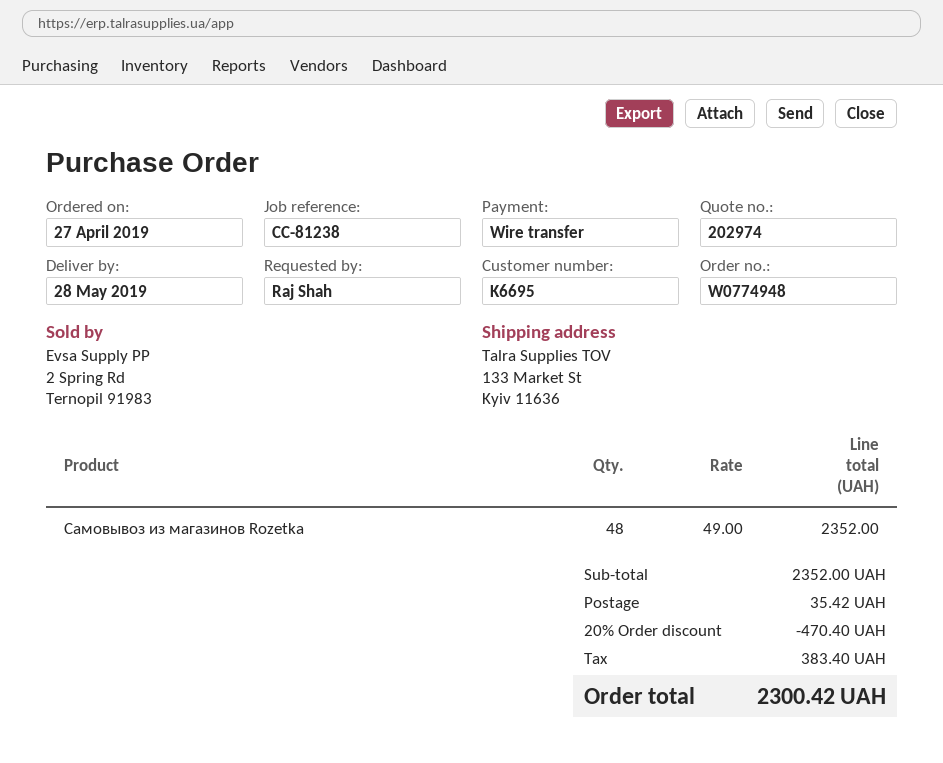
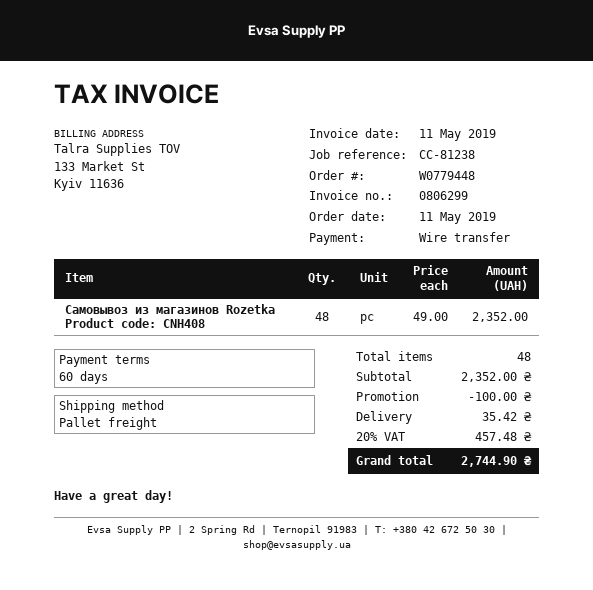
order number: W0774948 -> W0779448
order date: 2019-04-27 -> 2019-05-11
discount: 470.40 -> 100.00
tax: 383.40 -> 457.48
total: 2300.42 -> 2744.90

